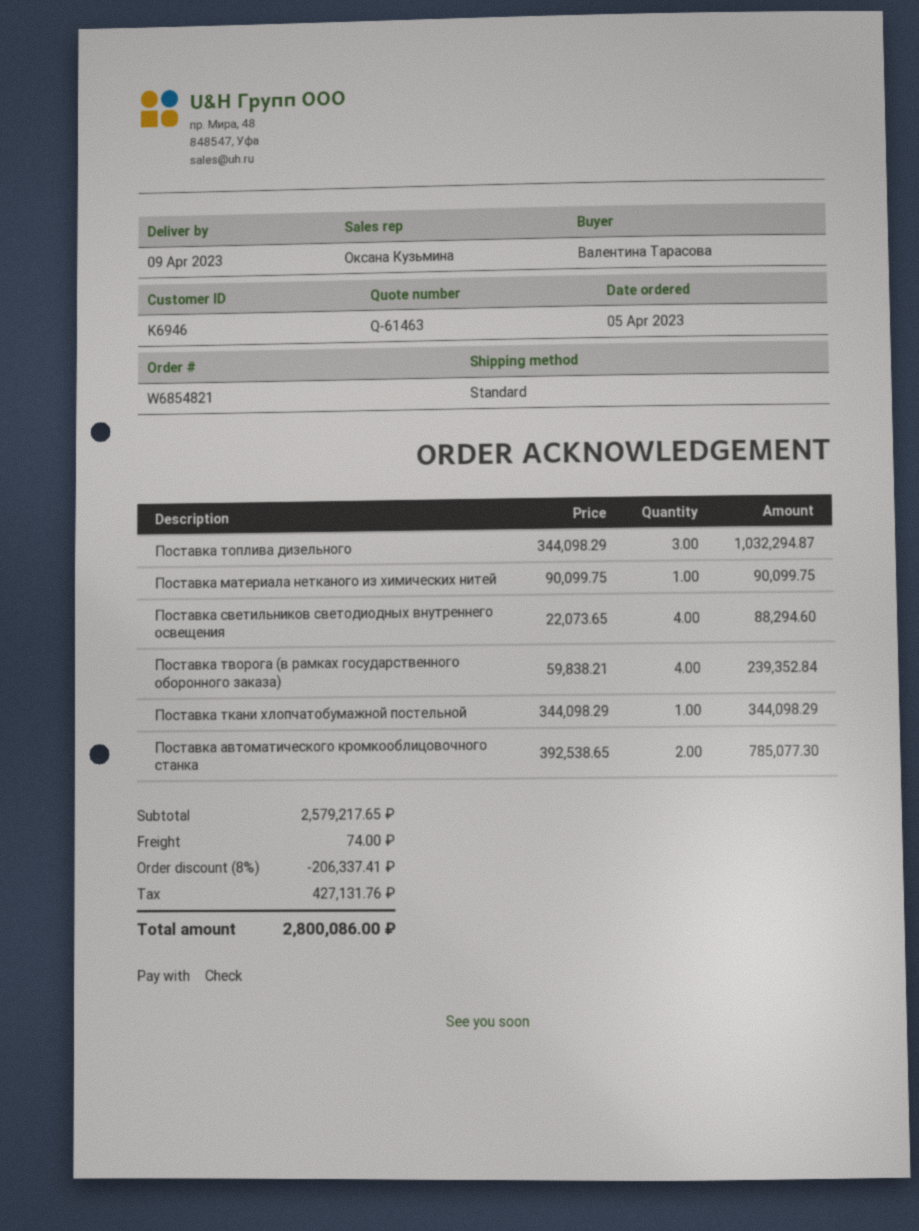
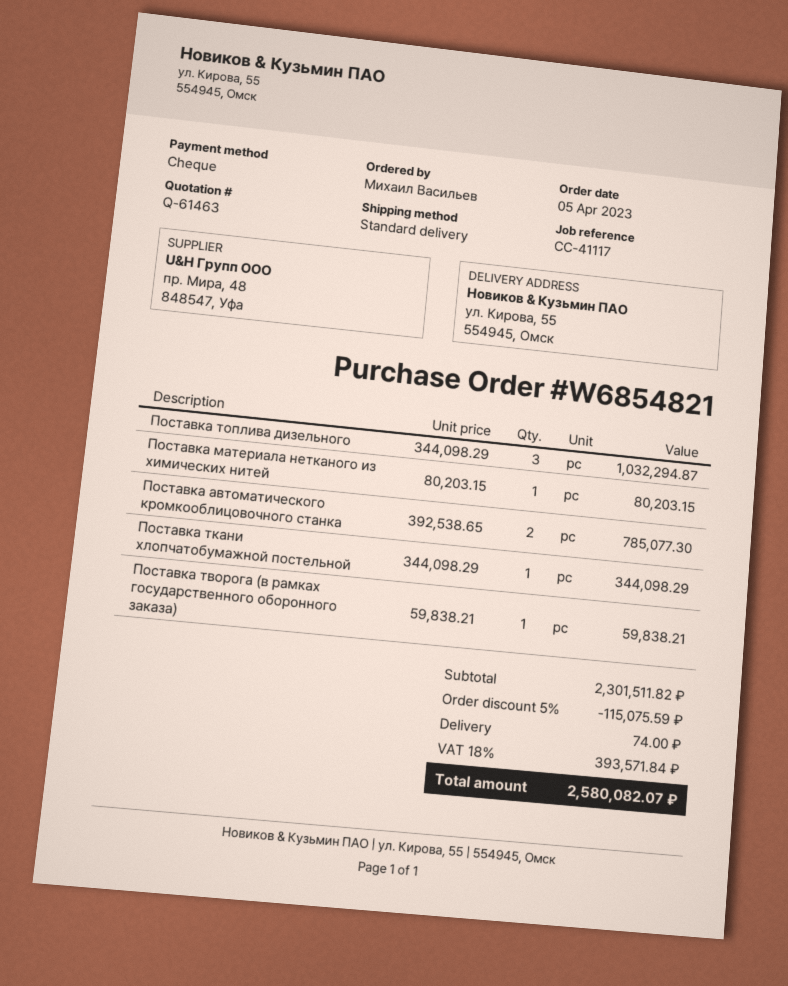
ordered by: Валентина Тарасова -> Михаил Васильев
Поставка материала нетканого из химических нитей: 1 x 90099.75 = 90099.75 -> 1 x 80203.15 = 80203.15
Поставка светильников светодиодных внутреннего освещения: 4 x 22073.65 = 88294.60 -> none
Поставка творога (в рамках государственного оборонного заказа): 4 x 59838.21 = 239352.84 -> 1 x 59838.21 = 59838.21
subtotal: 2579217.65 -> 2301511.82
discount: 8% = 206337.41 -> 5% = 115075.59
tax: 427131.76 -> 393571.84
total: 2800086.00 -> 2580082.07

